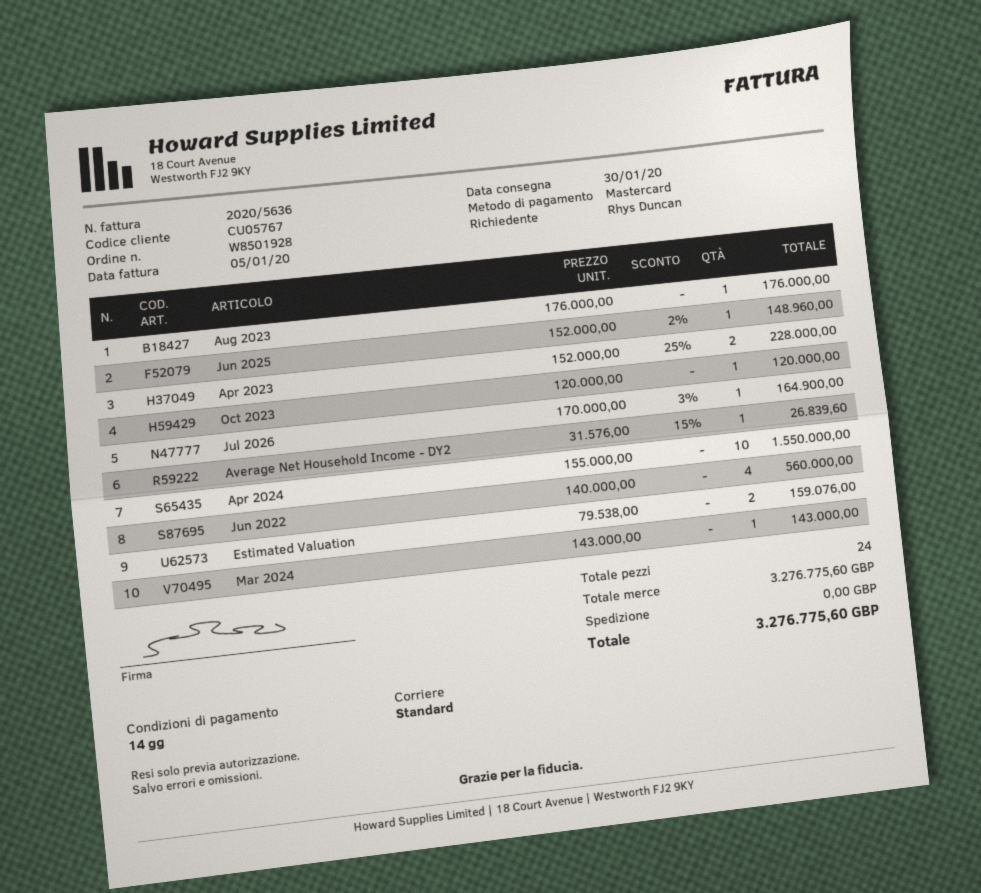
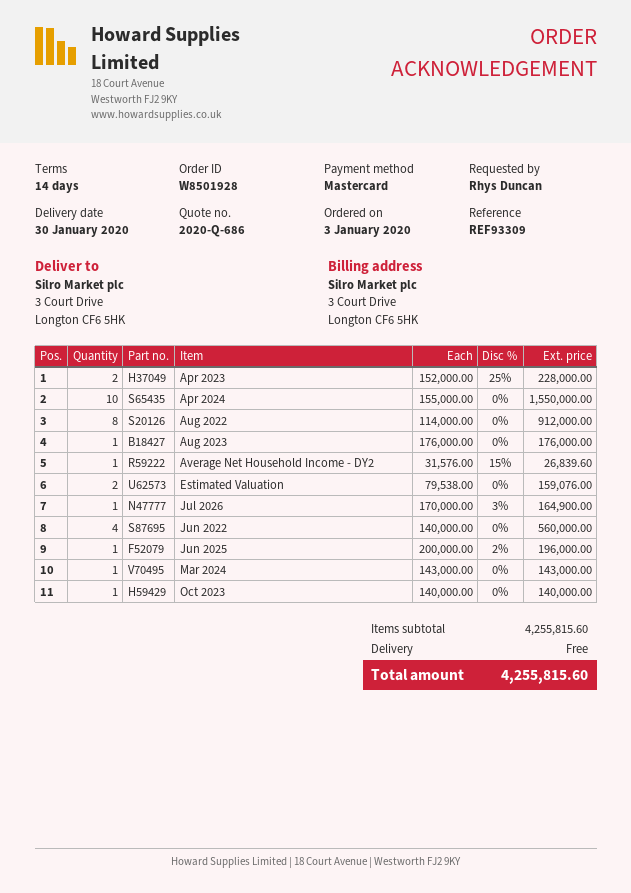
Jun 2025: 1 x 152000.00 - 2% = 148960.00 -> 1 x 200000.00 - 2% = 196000.00
Oct 2023: 1 x 120000.00 = 120000.00 -> 1 x 140000.00 = 140000.00
Aug 2022: none -> 8 x 114000.00 = 912000.00
subtotal: 3276775.60 -> 4255815.60
total: 3276775.60 -> 4255815.60

